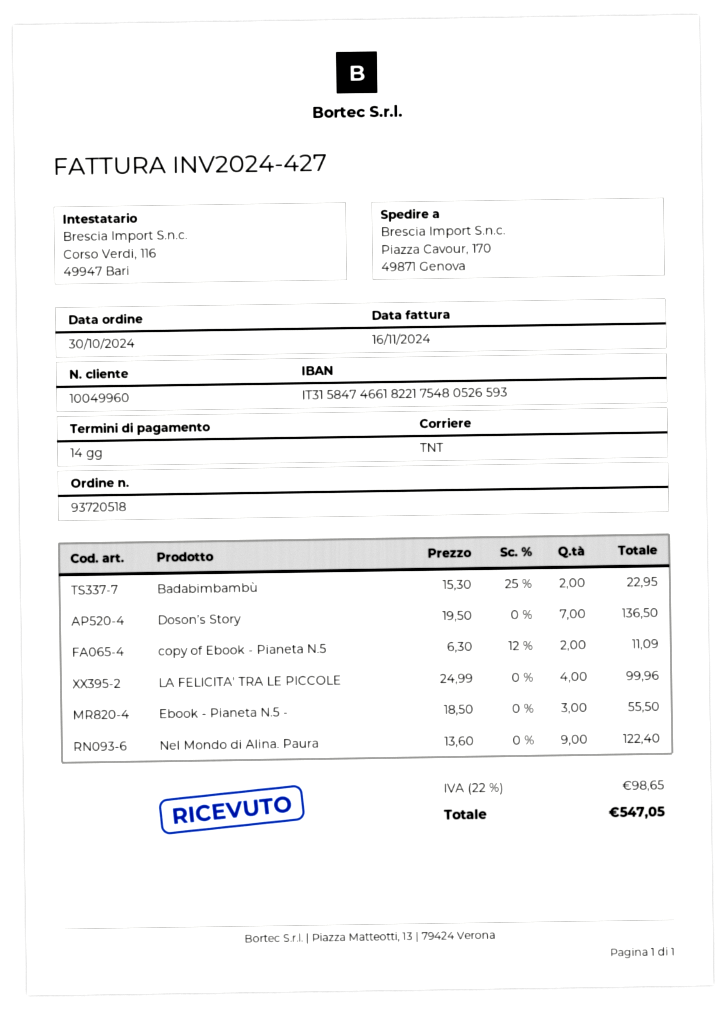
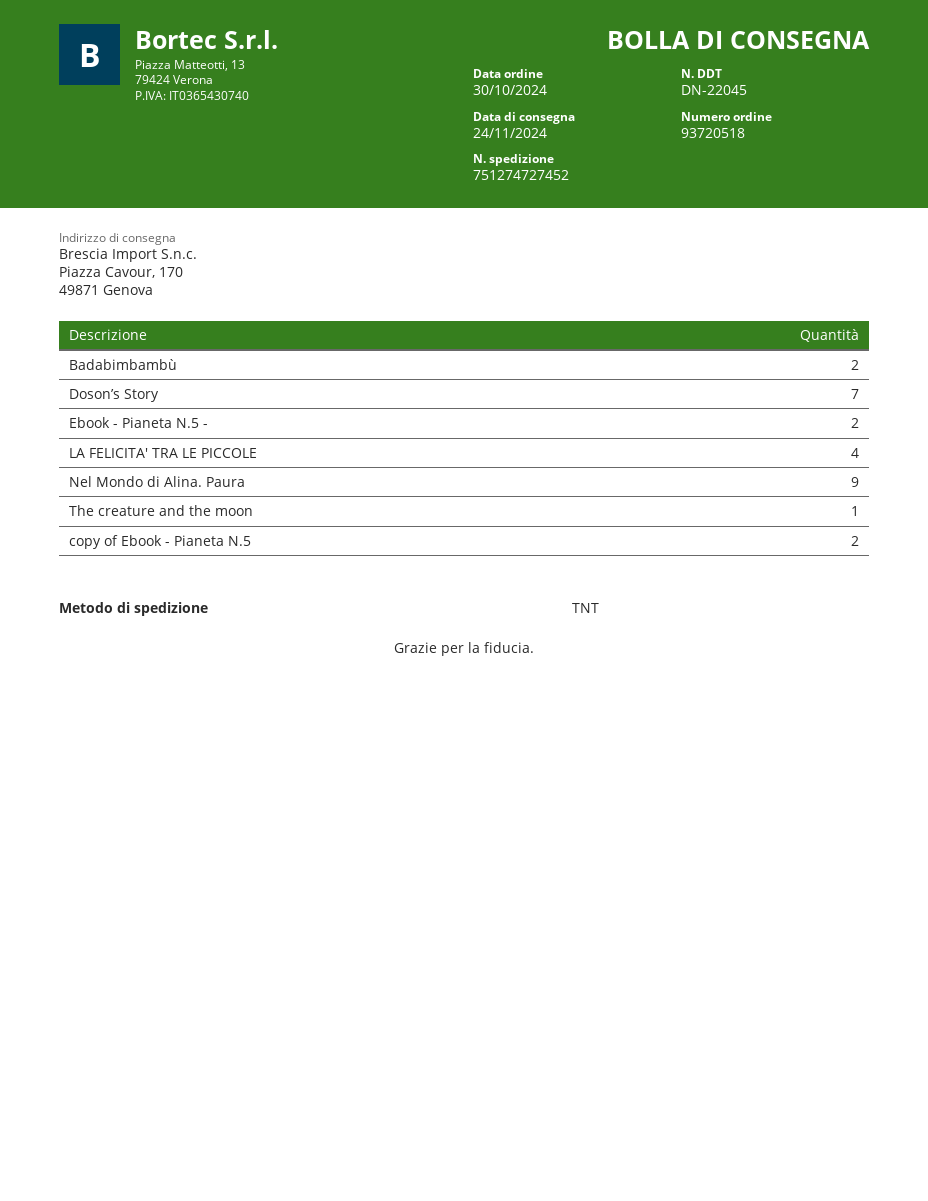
Ebook - Pianeta N.5 -: 3 -> 2
The creature and the moon: none -> 1

